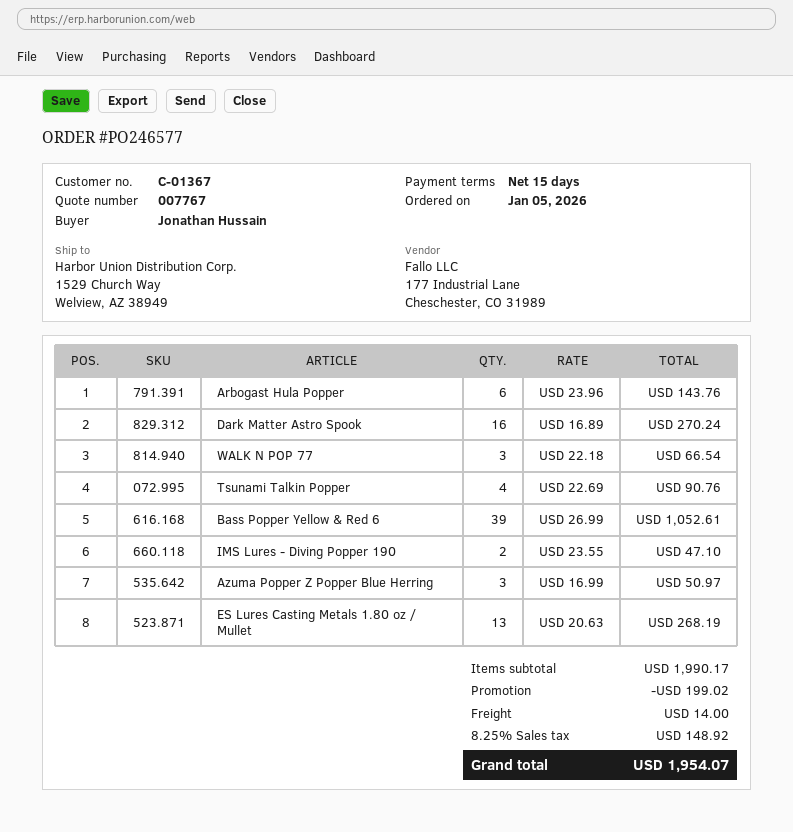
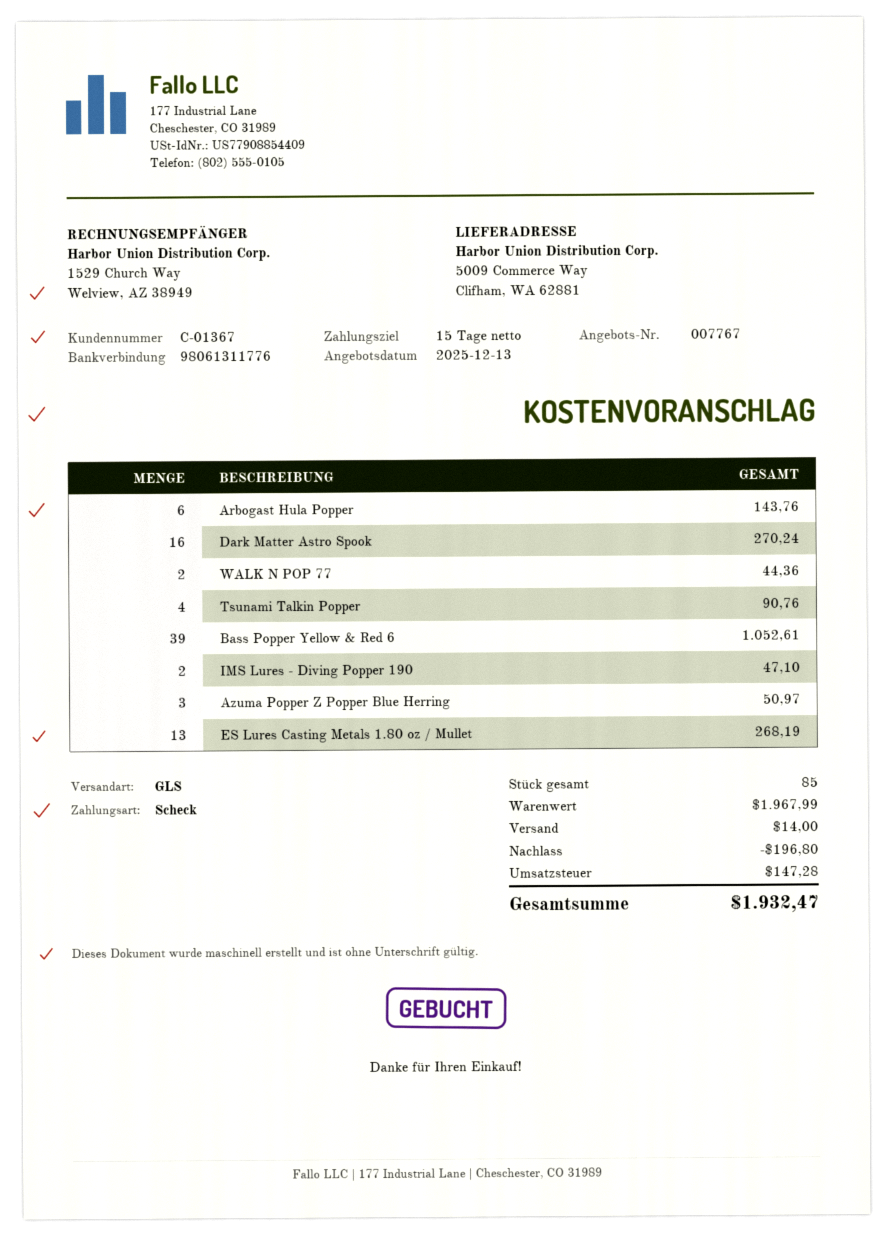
ship to: 1529 Church Way, Welview, AZ 38949 -> 5009 Commerce Way, Clifham, WA 62881
WALK N POP 77: 3 for 66.54 -> 2 for 44.36
subtotal: 1990.17 -> 1967.99
discount: 199.02 -> 196.80
tax: 148.92 -> 147.28
total: 1954.07 -> 1932.47

